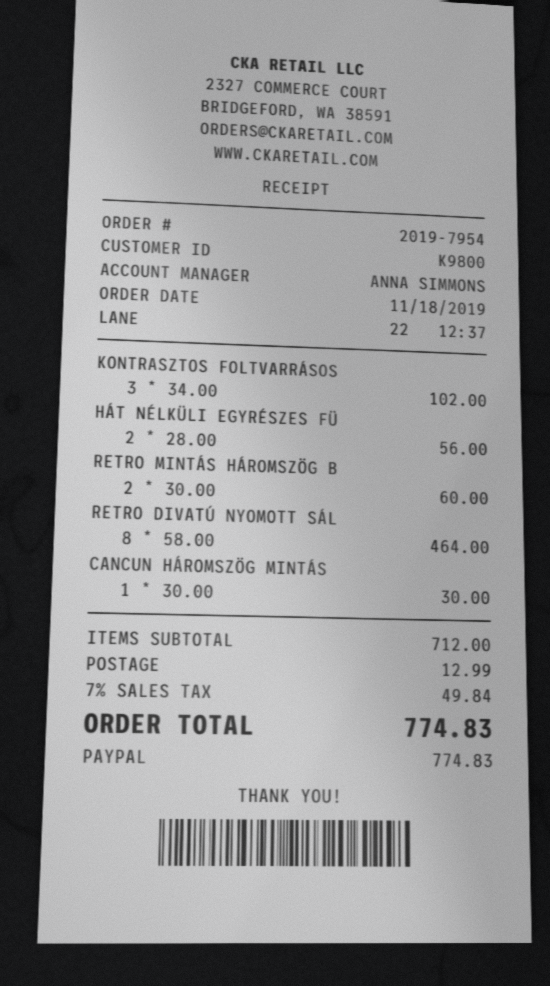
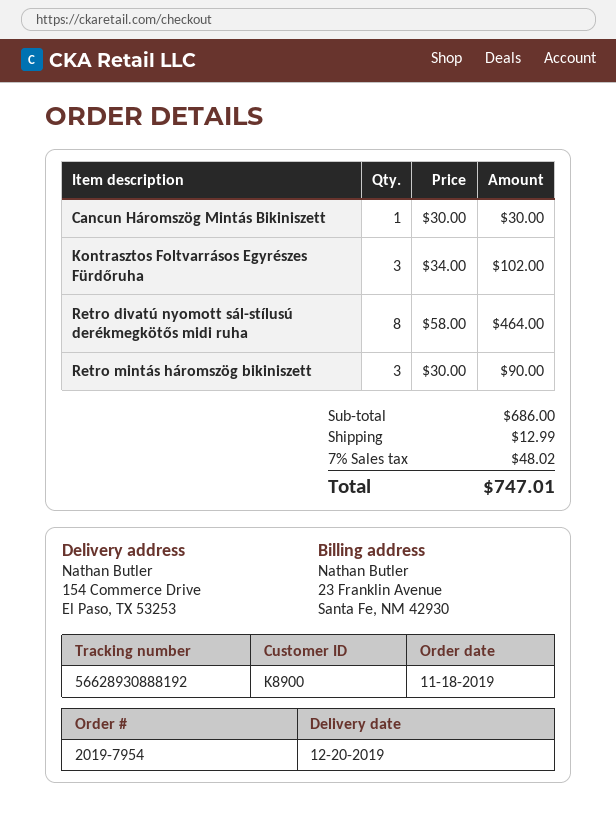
customer number: K9800 -> K8900
HÁT NÉLKÜLI EGYRÉSZES FÜ: 2 x 28.00 = 56.00 -> none
RETRO MINTÁS HÁROMSZÖG B: 2 x 30.00 = 60.00 -> 3 x 30.00 = 90.00
subtotal: 712.00 -> 686.00
tax: 7% = 49.84 -> 7% = 48.02
total: 774.83 -> 747.01

